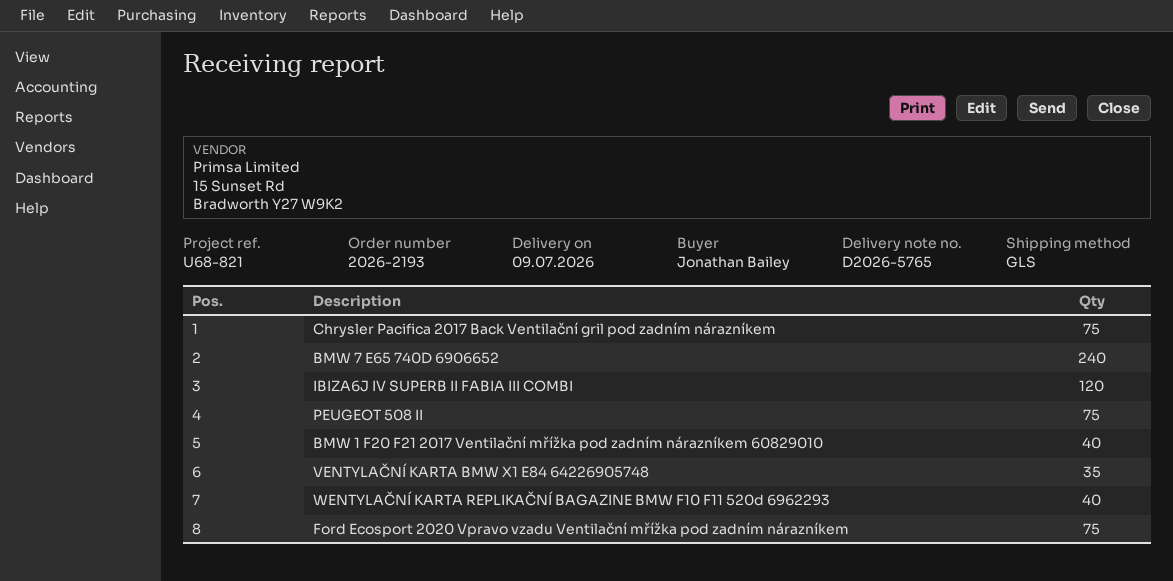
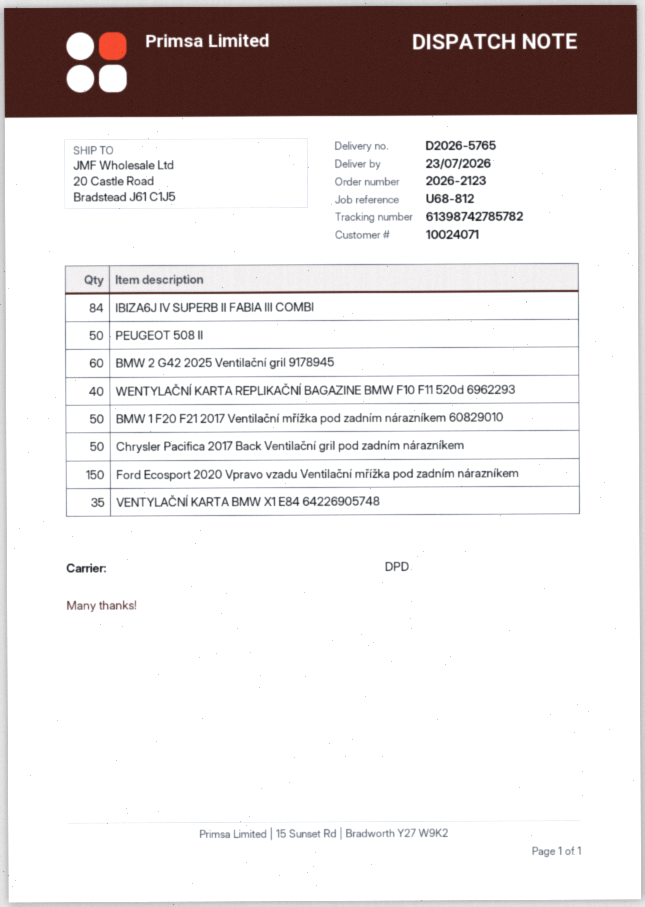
order number: 2026-2193 -> 2026-2123
delivery date: 2026-07-09 -> 2026-07-23
reference: U68-821 -> U68-812
shipping method: GLS -> DPD
Chrysler Pacifica 2017 Back Ventilační gril pod zadním nárazníkem: 75 -> 50
BMW 7 E65 740D 6906652: 240 -> none
IBIZA6J IV SUPERB II FABIA III COMBI: 120 -> 84
PEUGEOT 508 II: 75 -> 50
BMW 1 F20 F21 2017 Ventilační mřížka pod zadním nárazníkem 60829010: 40 -> 50
Ford Ecosport 2020 Vpravo vzadu Ventilační mřížka pod zadním nárazníkem: 75 -> 150
BMW 2 G42 2025 Ventilační gril 9178945: none -> 60

